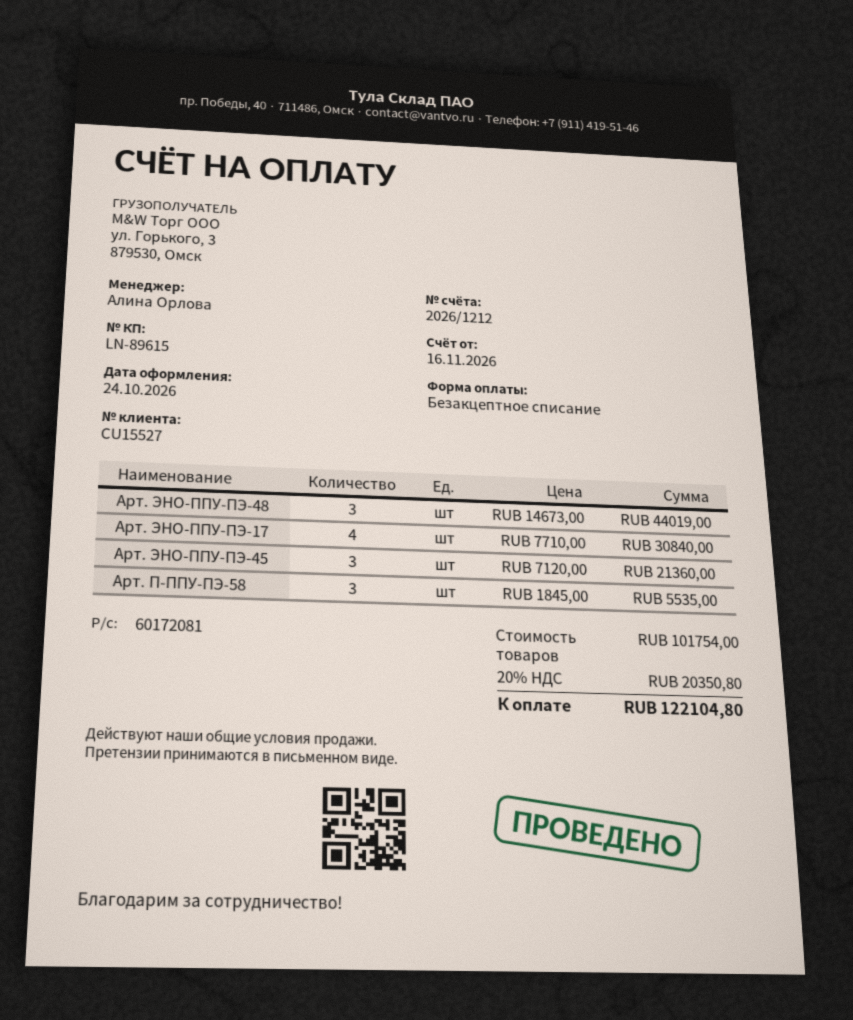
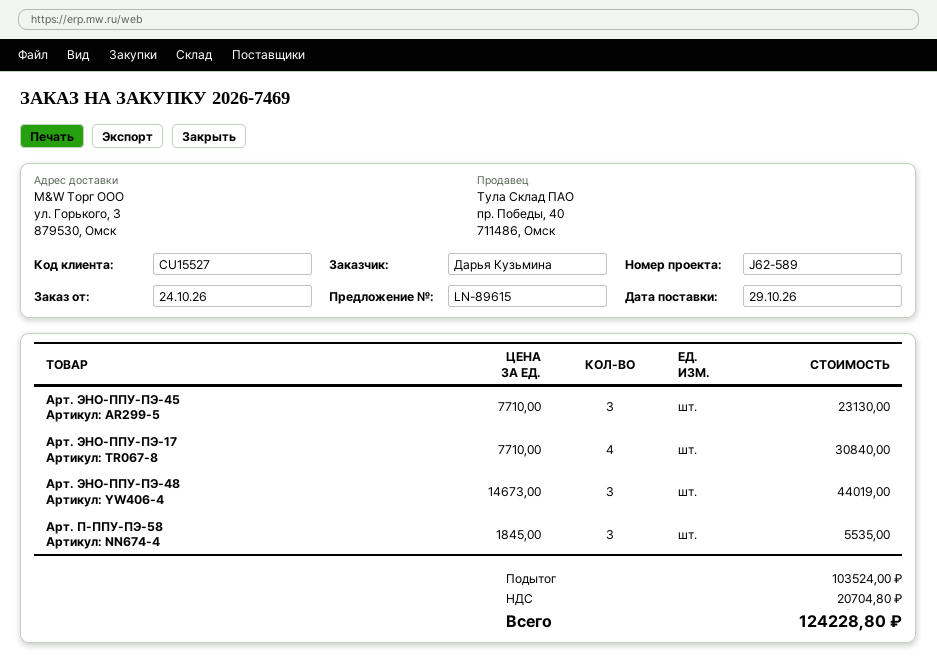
Арт. ЭНО-ППУ-ПЭ-45: 3 x 7120.00 = 21360.00 -> 3 x 7710.00 = 23130.00
subtotal: 101754.00 -> 103524.00
tax: 20350.80 -> 20704.80
total: 122104.80 -> 124228.80

